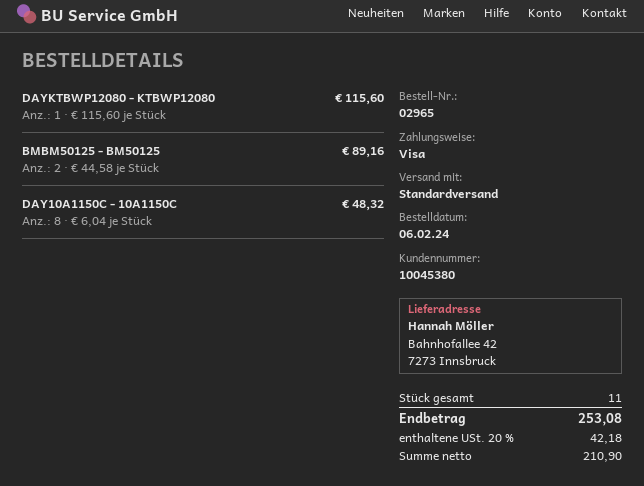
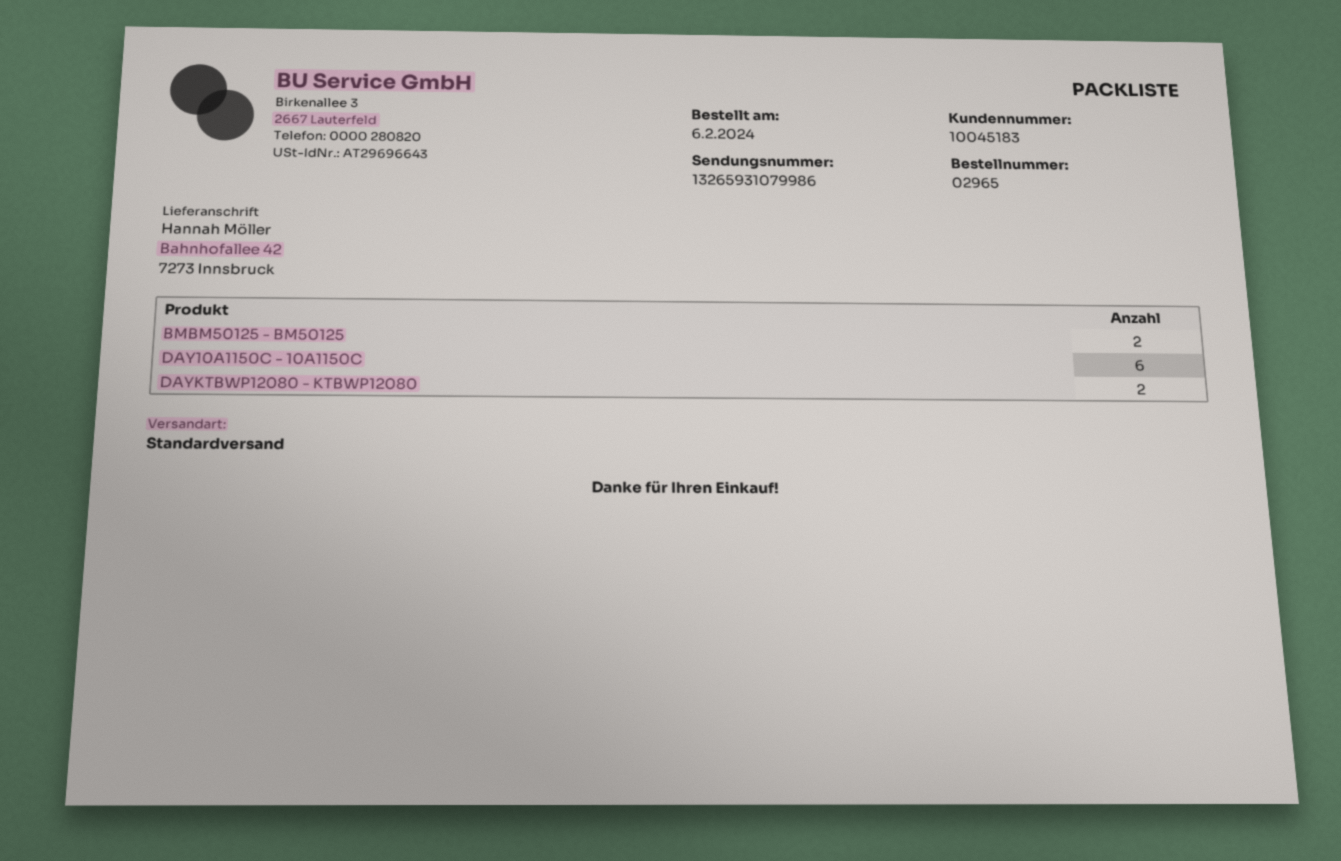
customer number: 10045380 -> 10045183
DAYKTBWP12080 - KTBWP12080: 1 -> 2
DAY10A1150C - 10A1150C: 8 -> 6

